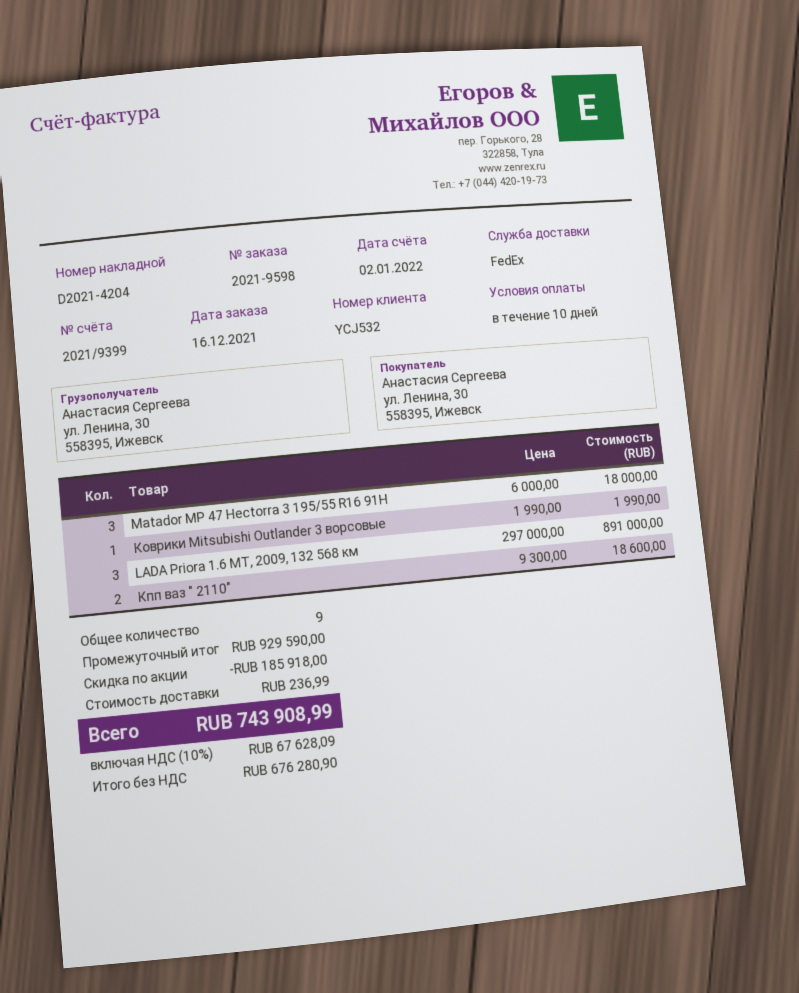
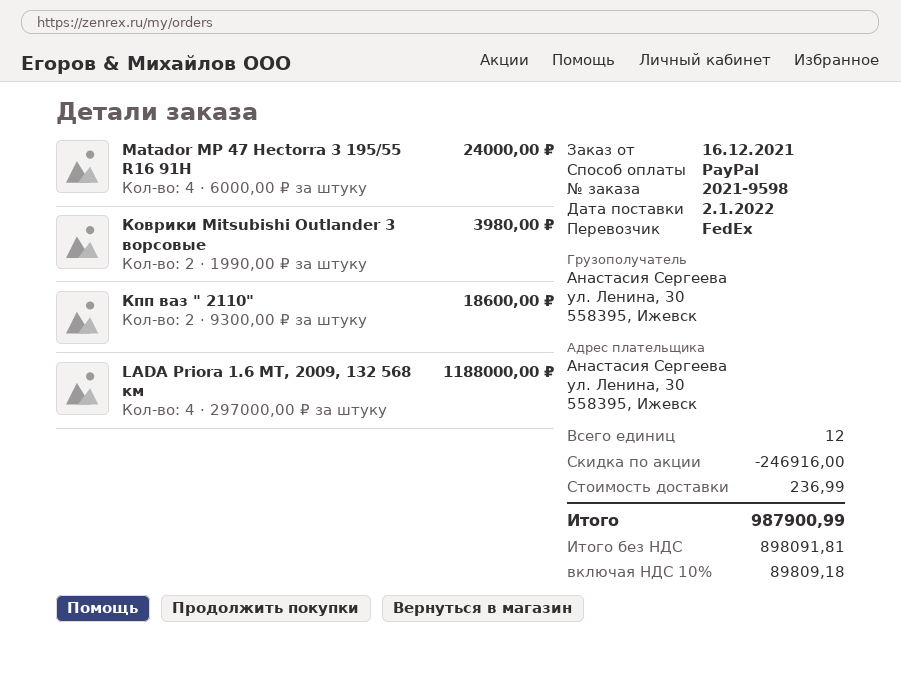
Matador MP 47 Hectorra 3 195/55 R16 91H: 3 x 6000.00 = 18000.00 -> 4 x 6000.00 = 24000.00
Коврики Mitsubishi Outlander 3 ворсовые: 1 x 1990.00 = 1990.00 -> 2 x 1990.00 = 3980.00
LADA Priora 1.6 МТ, 2009, 132 568 км: 3 x 297000.00 = 891000.00 -> 4 x 297000.00 = 1188000.00
total quantity: 9 -> 12
discount: 185918.00 -> 246916.00
net: 676280.90 -> 898091.81
tax: 10% = 67628.09 -> 10% = 89809.18
total: 743908.99 -> 987900.99

